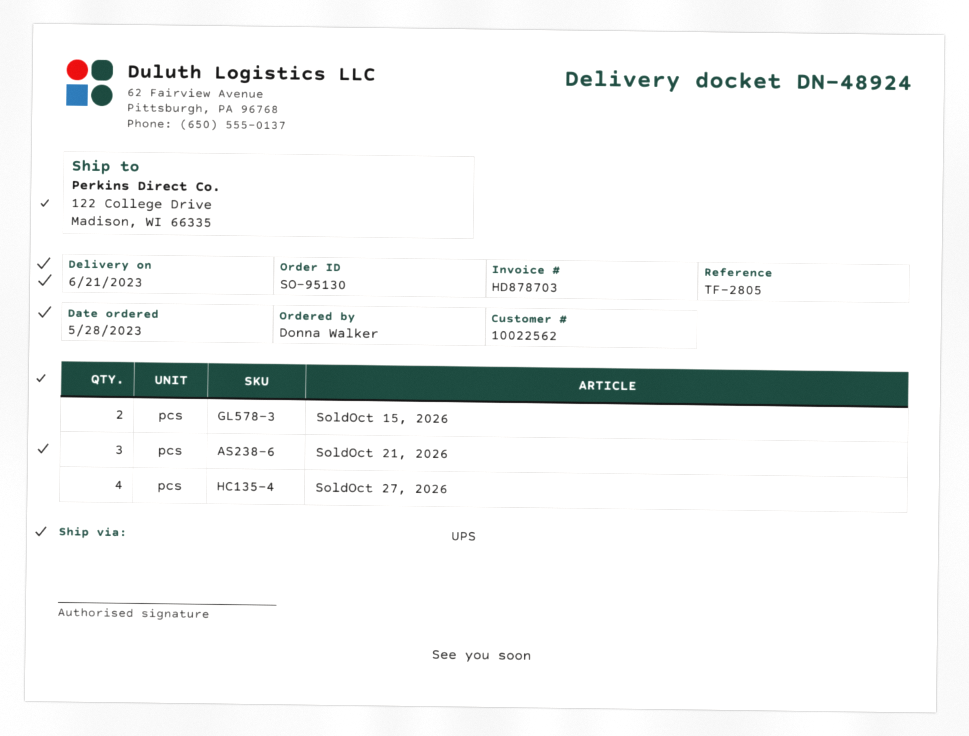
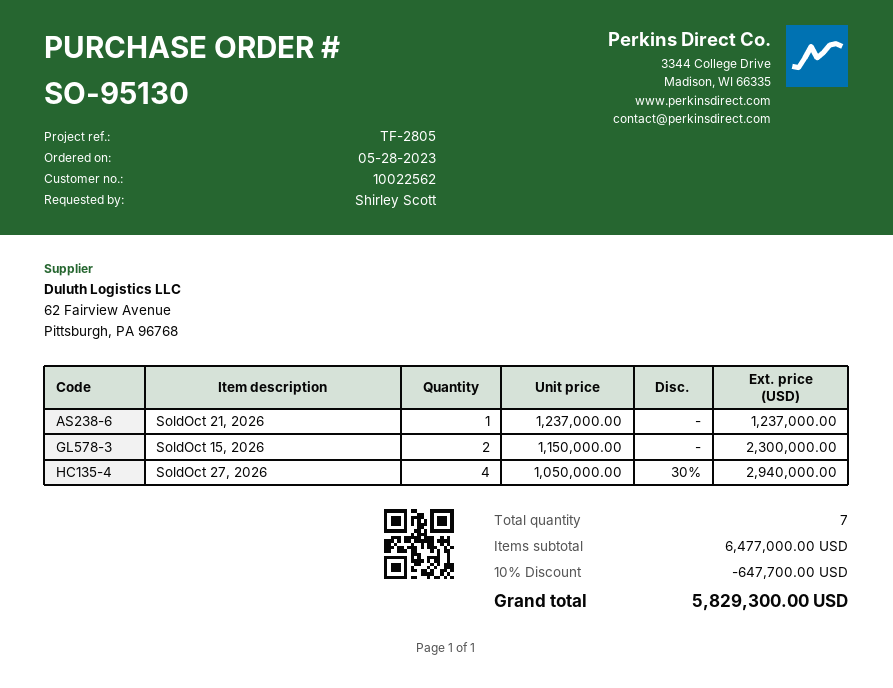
ordered by: Donna Walker -> Shirley Scott
SoldOct 21, 2026: 3 -> 1

